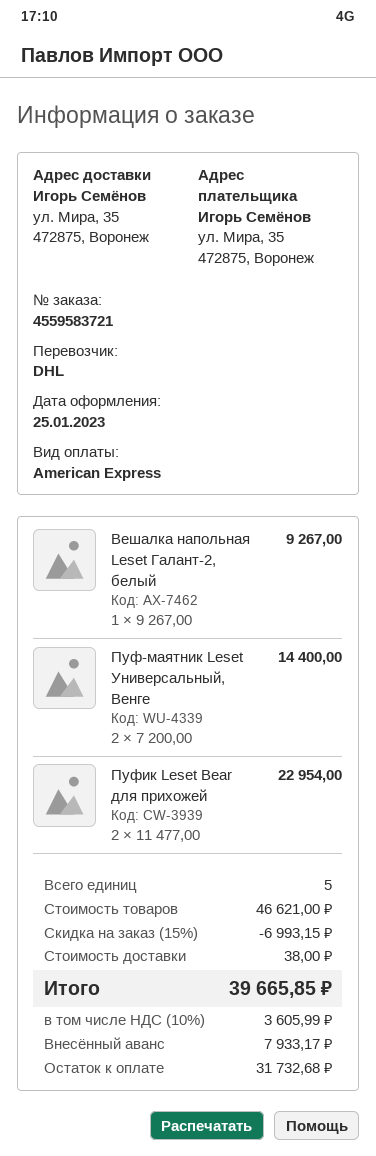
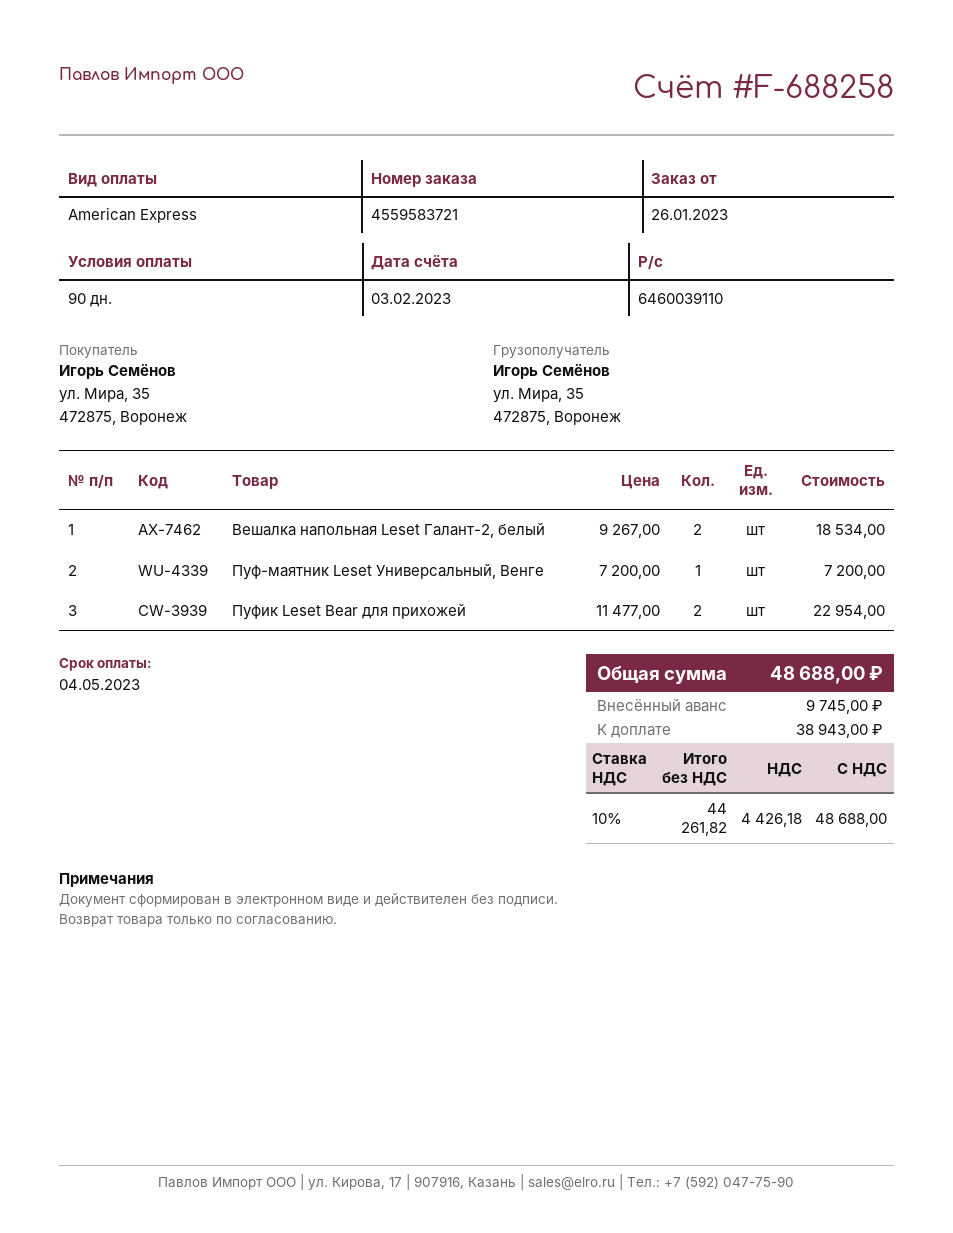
order date: 2023-01-25 -> 2023-01-26
Вешалка напольная Leset Галант-2, белый: 1 x 9267.00 = 9267.00 -> 2 x 9267.00 = 18534.00
Пуф-маятник Leset Универсальный, Венге: 2 x 7200.00 = 14400.00 -> 1 x 7200.00 = 7200.00
discount: 15% = 6993.15 -> none
shipping: 38.00 -> none
tax: 10% = 3605.99 -> 10% = 4426.18
total: 39665.85 -> 48688.00
deposit: 7933.17 -> 9745.00
balance: 31732.68 -> 38943.00

